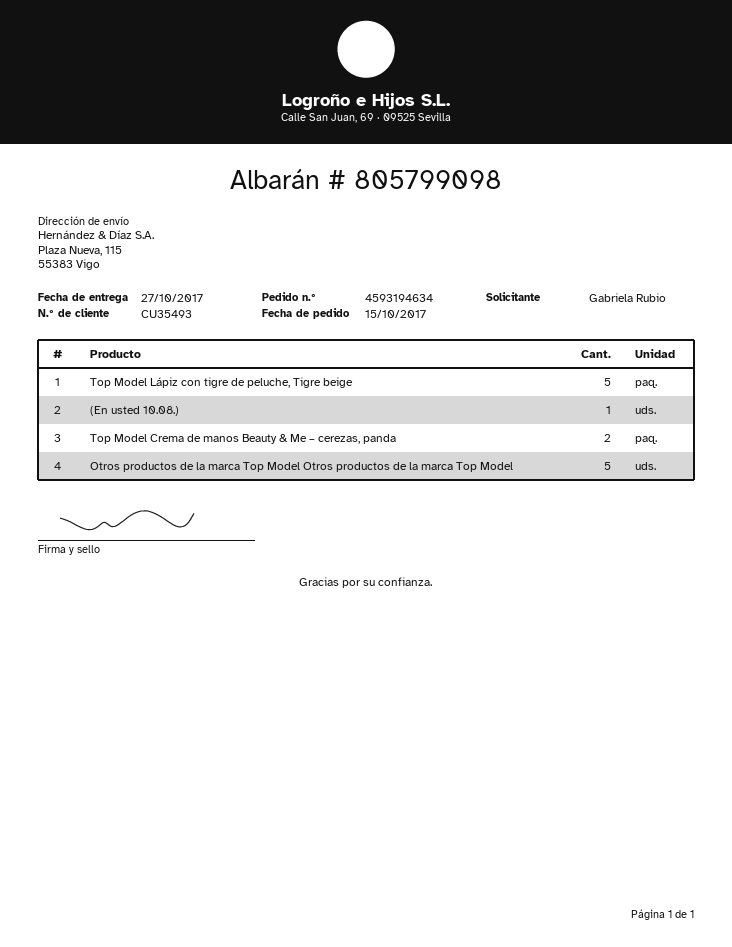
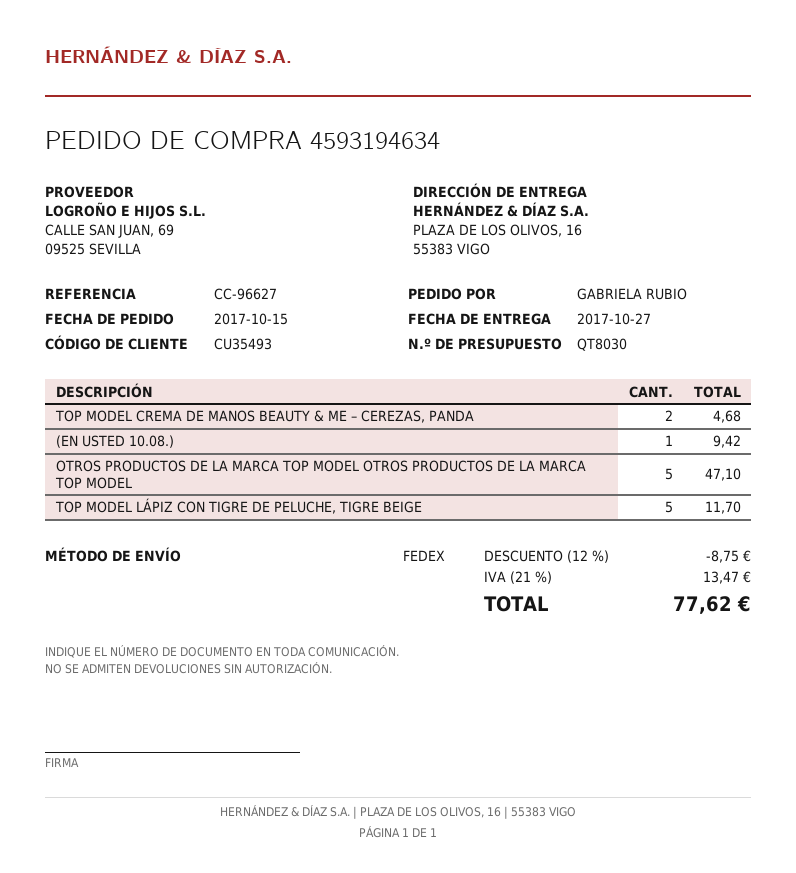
ship to: Plaza Nueva, 115, 55383 Vigo -> PLAZA DE LOS OLIVOS, 16, 55383 VIGO

